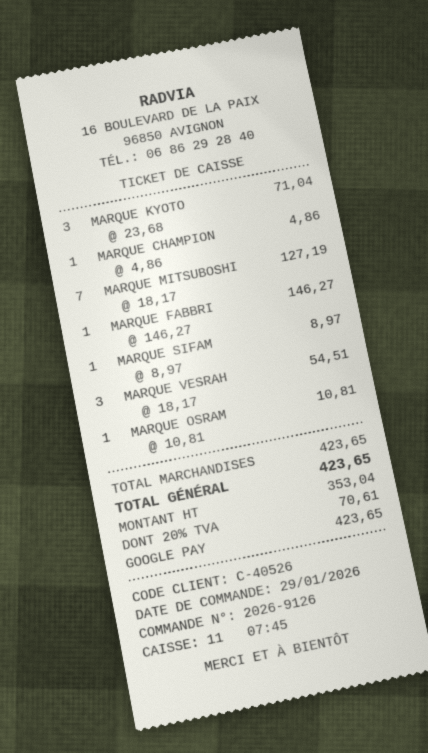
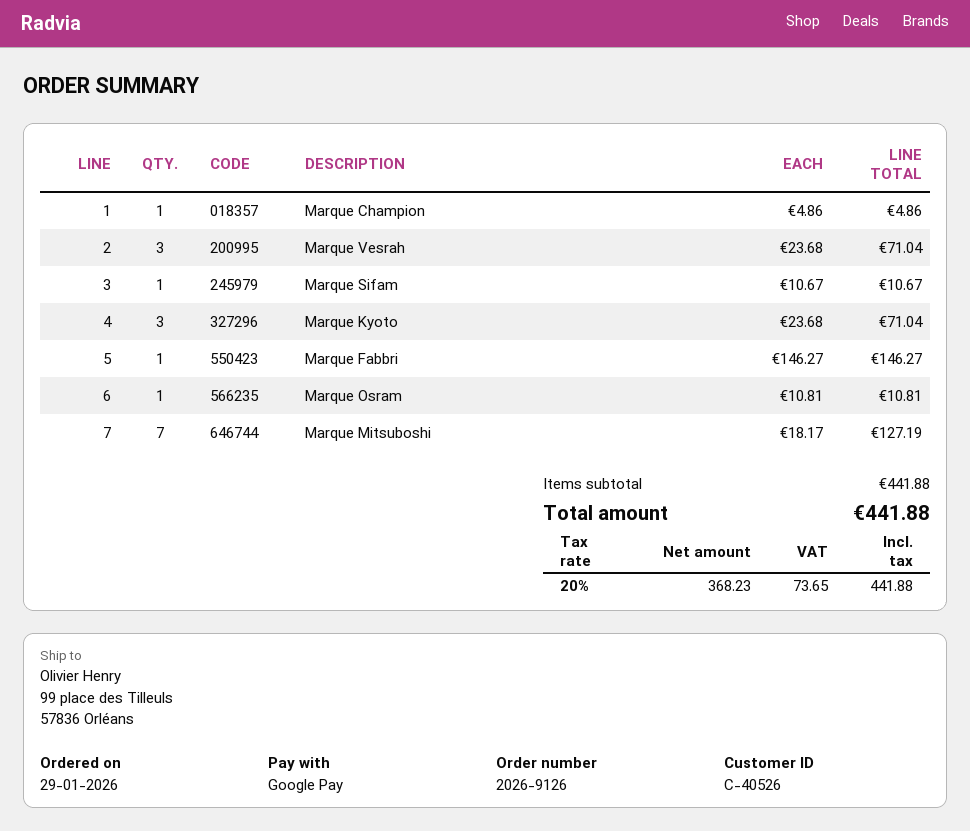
MARQUE SIFAM: 1 x 8.97 = 8.97 -> 1 x 10.67 = 10.67
MARQUE VESRAH: 3 x 18.17 = 54.51 -> 3 x 23.68 = 71.04
subtotal: 423.65 -> 441.88
net: 353.04 -> 368.23
tax: 20% = 70.61 -> 20% = 73.65
total: 423.65 -> 441.88

